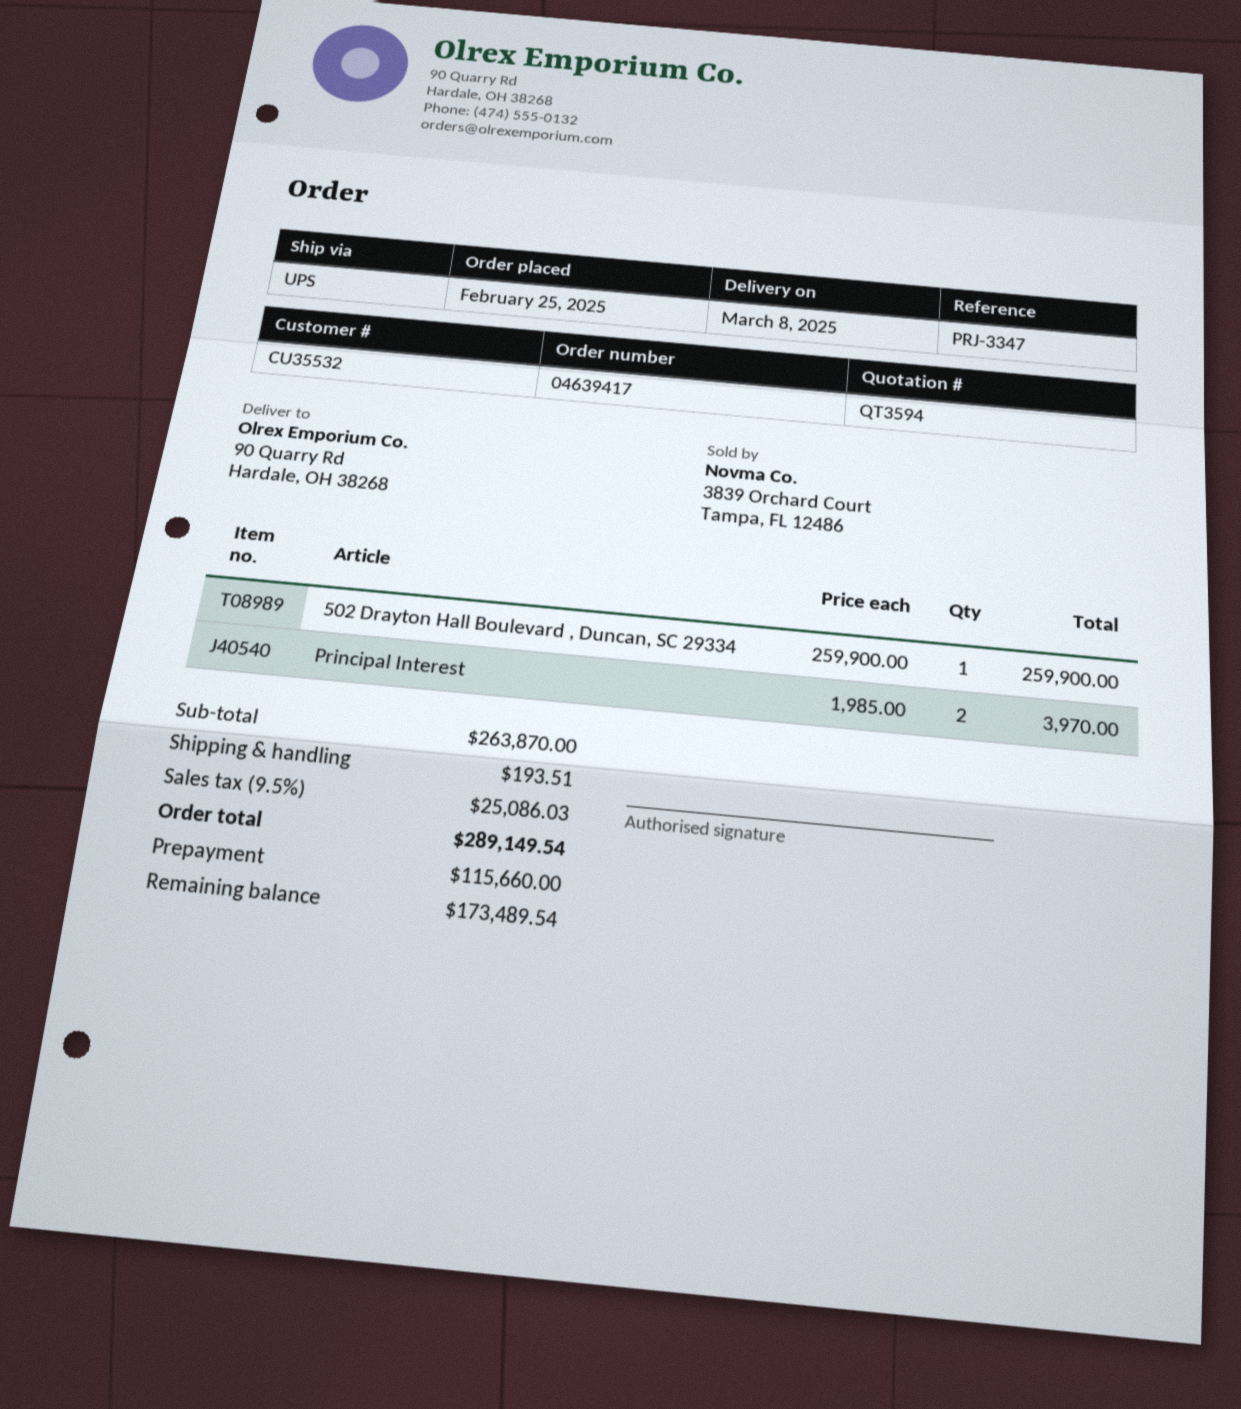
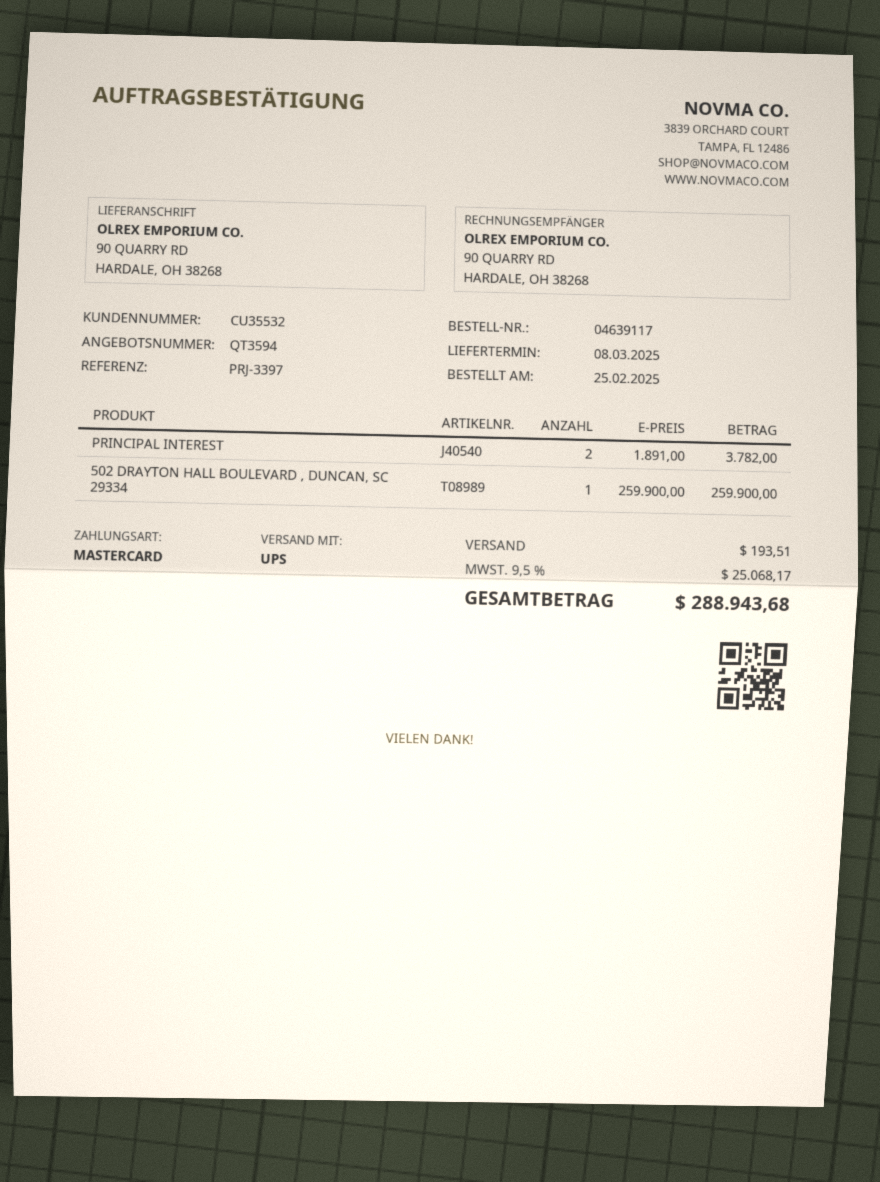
order number: 04639417 -> 04639117
reference: PRJ-3347 -> PRJ-3397
Principal Interest: 2 x 1985.00 = 3970.00 -> 2 x 1891.00 = 3782.00
tax: 9.5% = 25086.03 -> 9.5% = 25068.17
total: 289149.54 -> 288943.68

